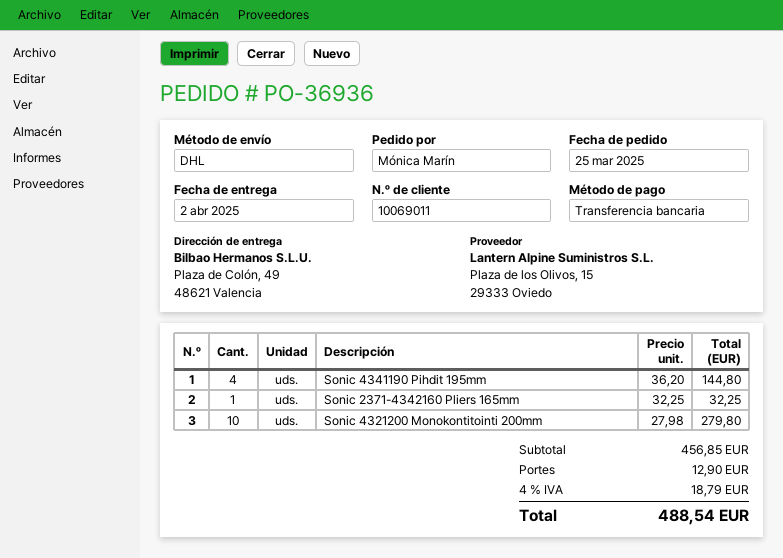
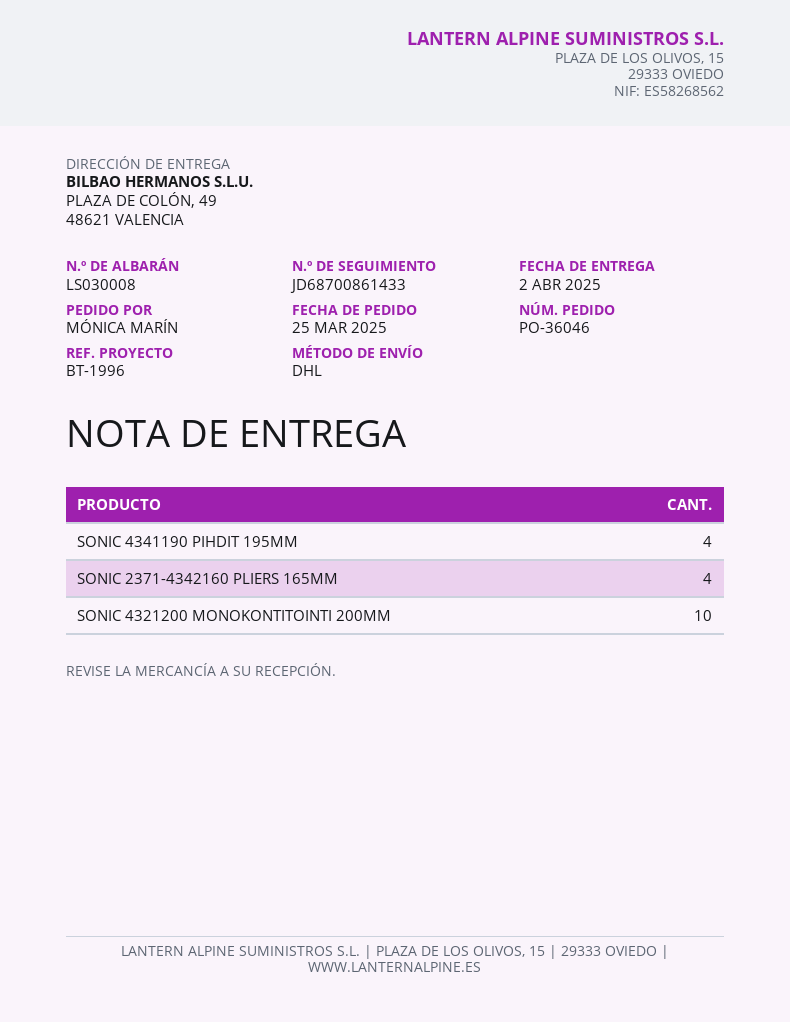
order number: PO-36936 -> PO-36046
Sonic 2371-4342160 Pliers 165mm: 1 -> 4

